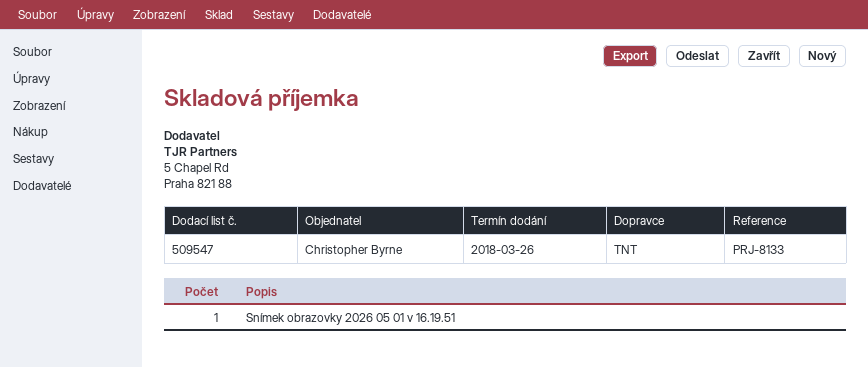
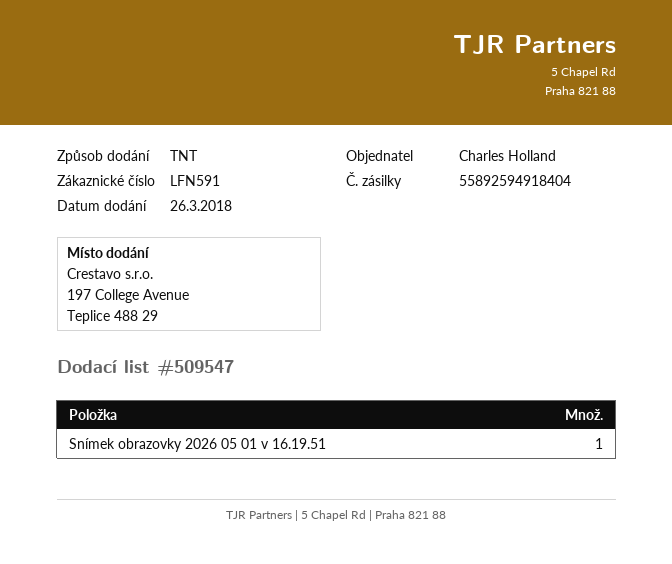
ordered by: Christopher Byrne -> Charles Holland

